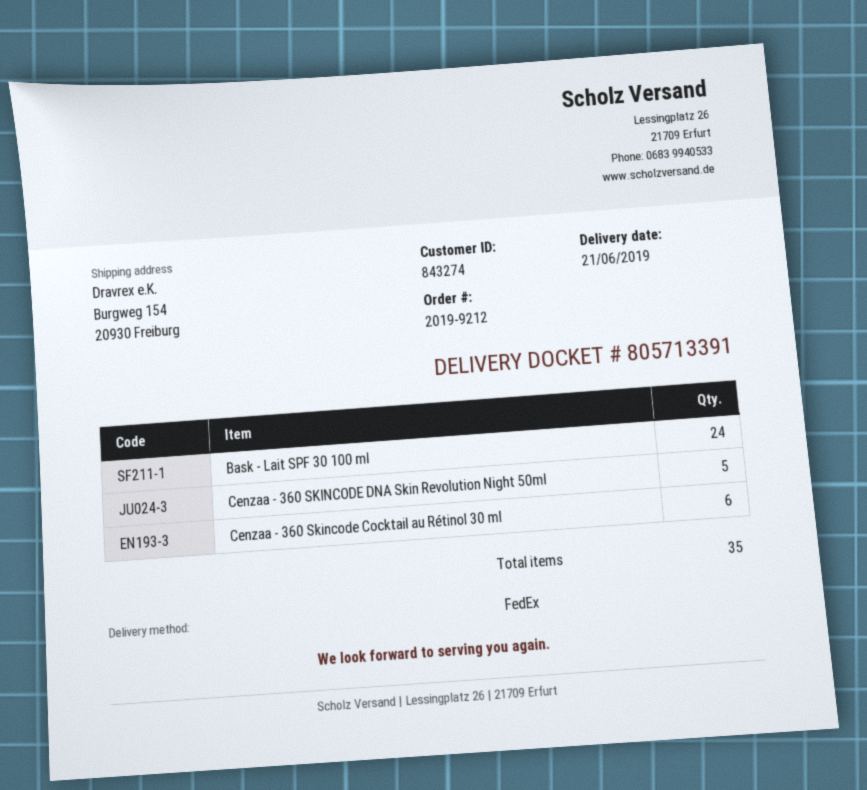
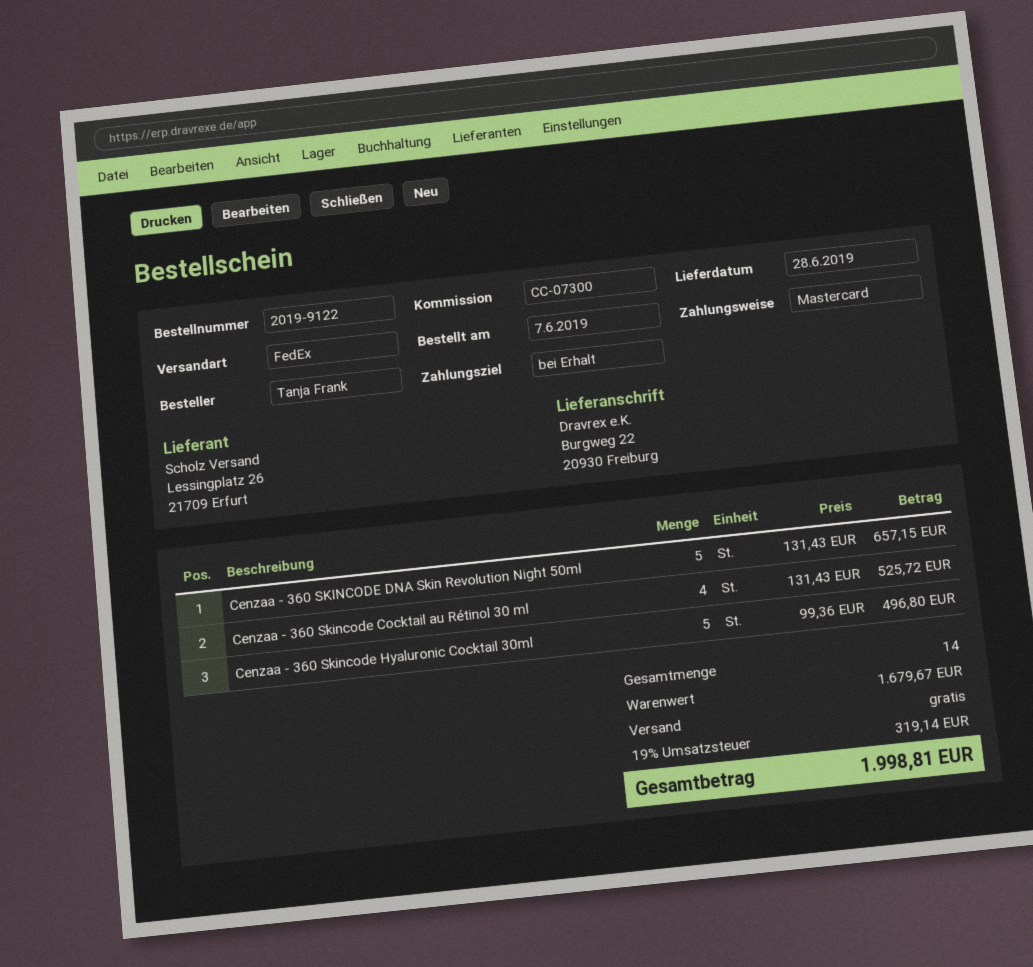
order number: 2019-9212 -> 2019-9122
delivery date: 2019-06-21 -> 2019-06-28
ship to: Burgweg 154, 20930 Freiburg -> Burgweg 22, 20930 Freiburg
Bask - Lait SPF 30 100 ml: 24 -> none
Cenzaa - 360 Skincode Cocktail au Rétinol 30 ml: 6 -> 4
Cenzaa - 360 Skincode Hyaluronic Cocktail 30ml: none -> 5
total quantity: 35 -> 14

